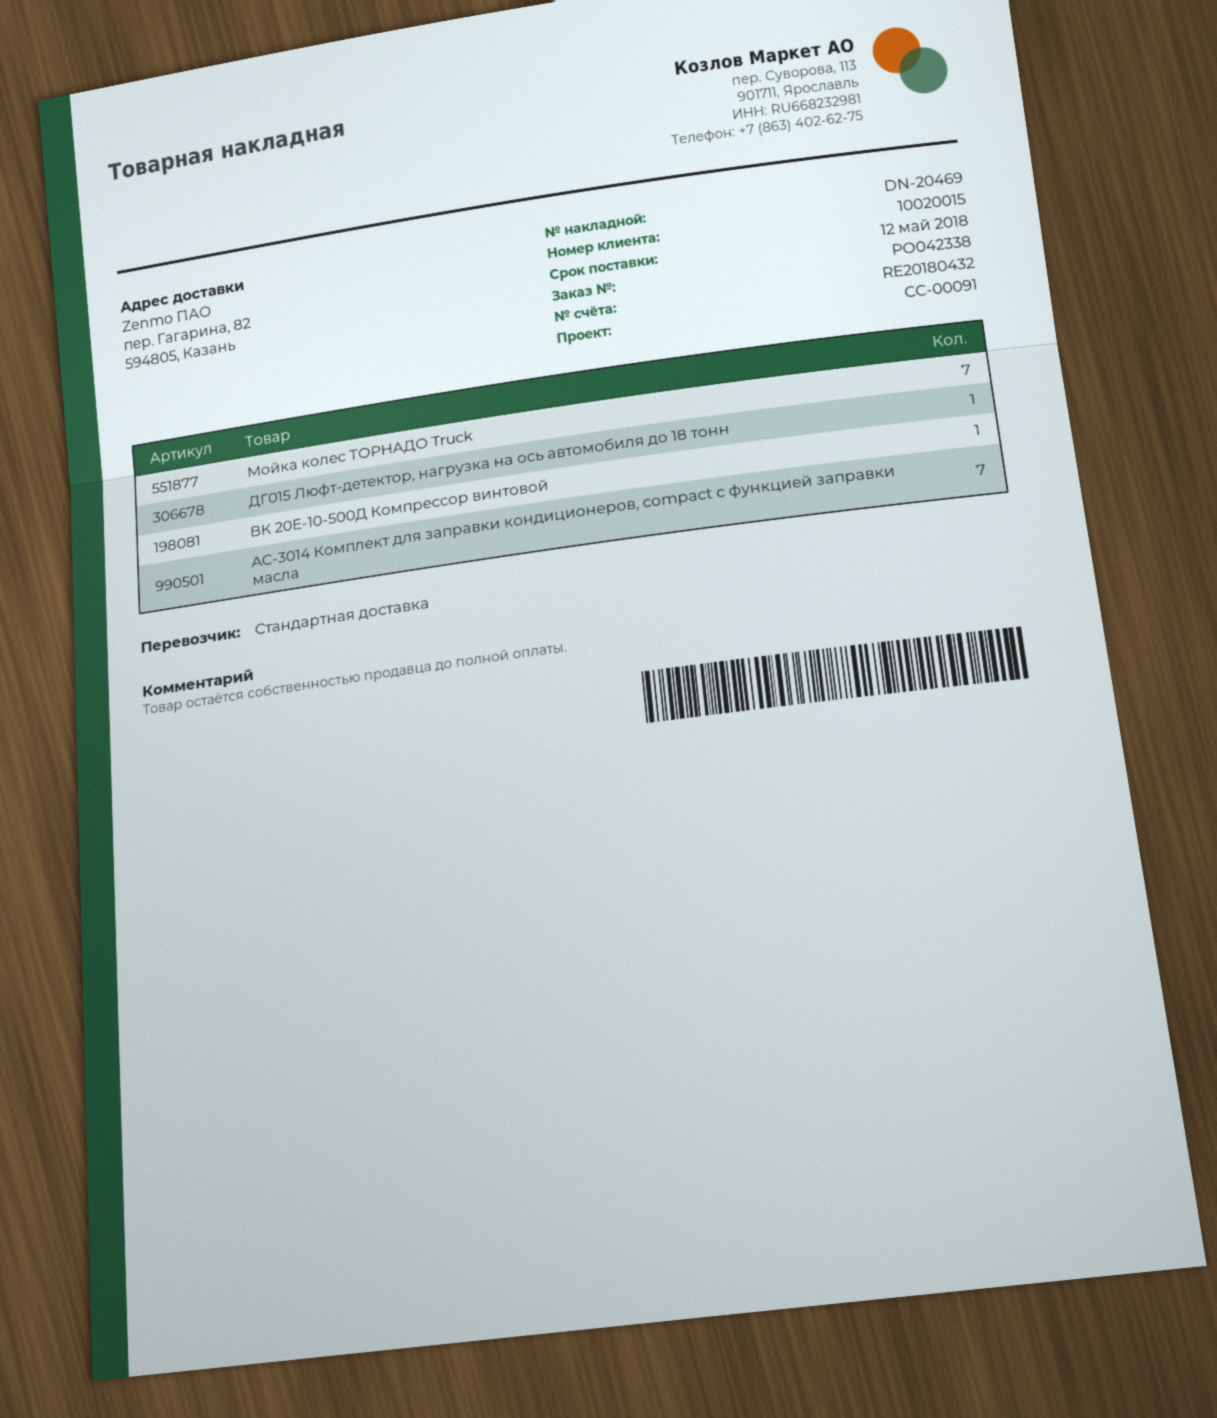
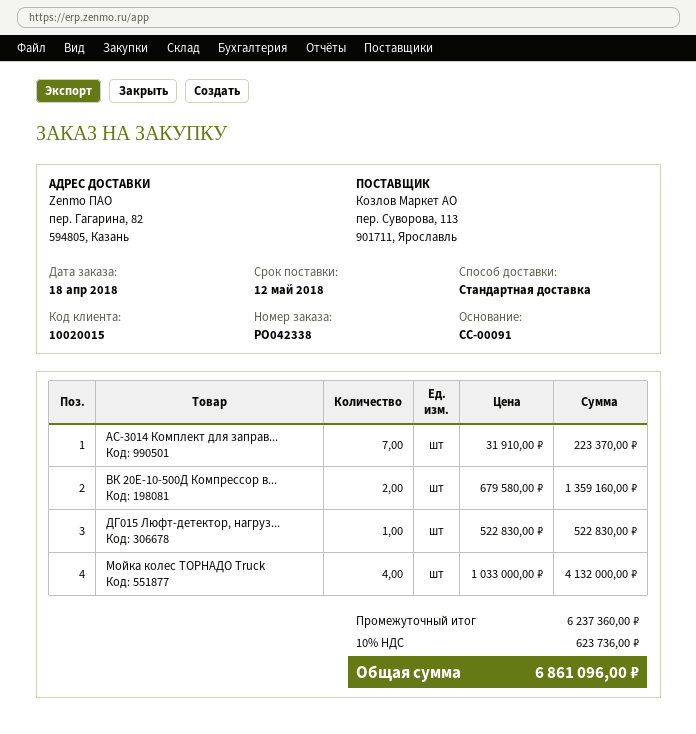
Мойка колес ТОРНАДО Truck: 7 -> 4
ВК 20Е-10-500Д Компрессор винтовой: 1 -> 2

